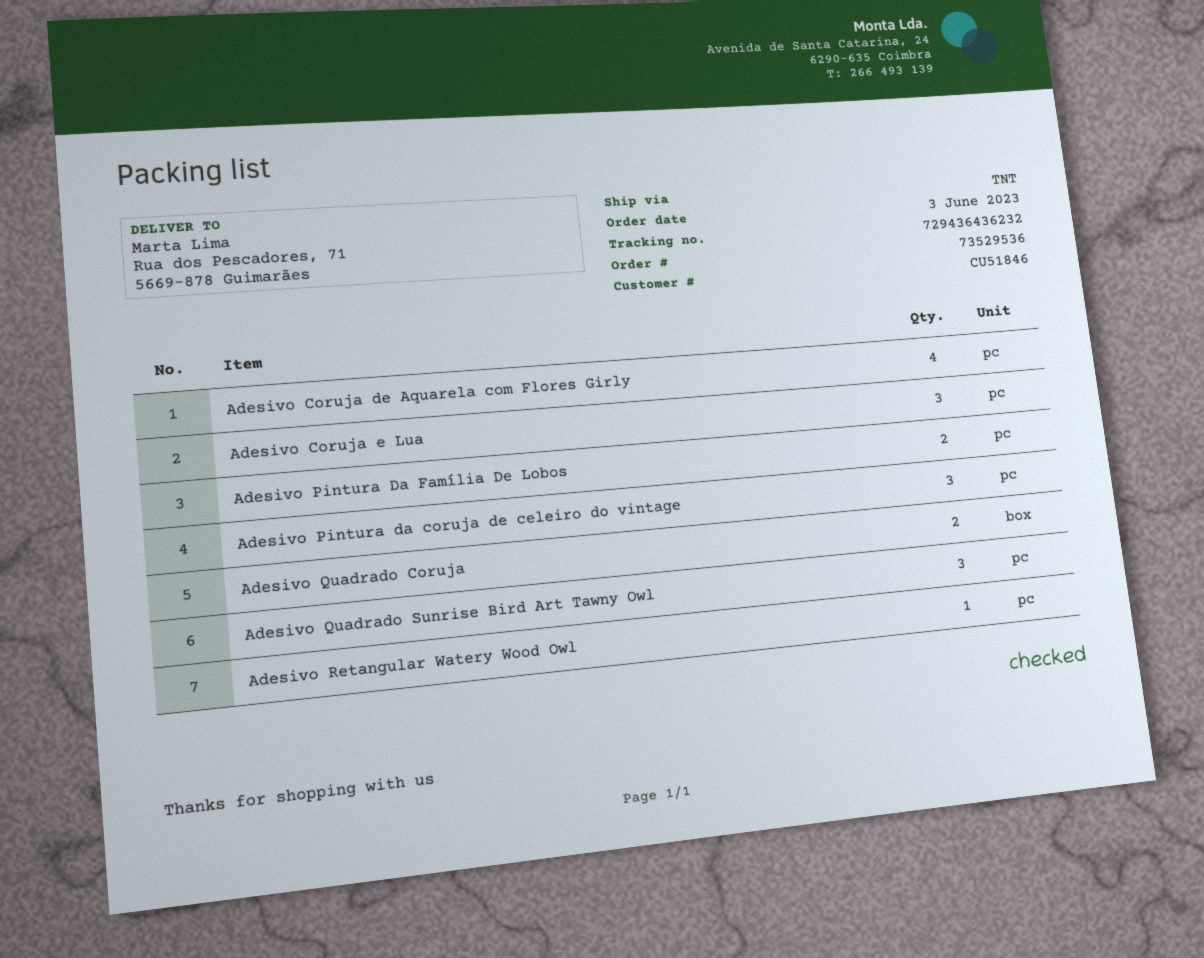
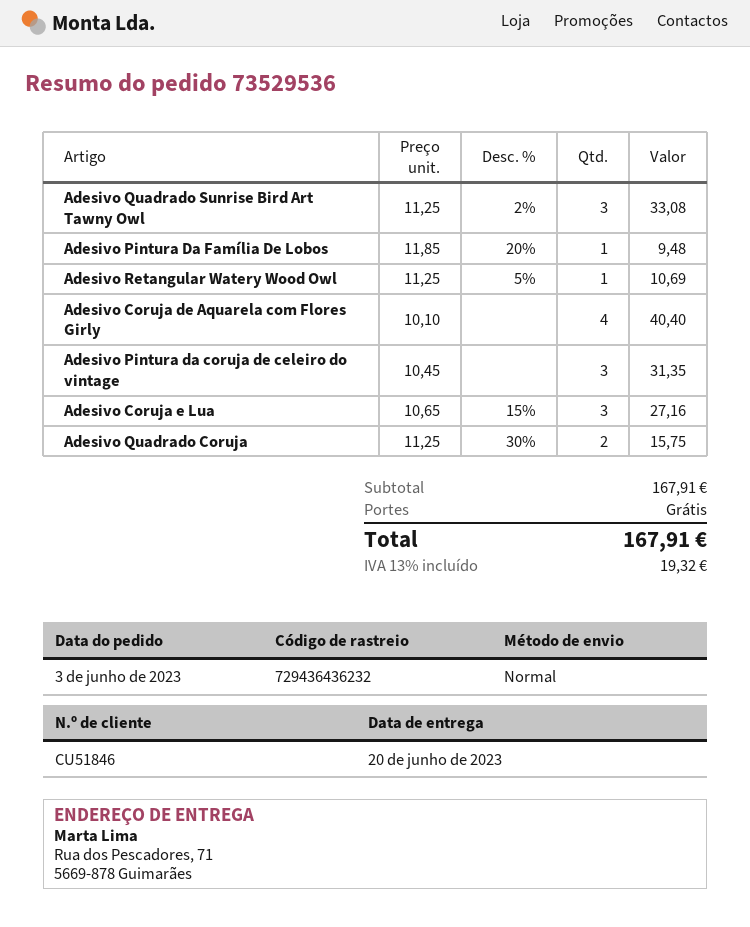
shipping method: TNT -> standard
Adesivo Pintura Da Família De Lobos: 2 -> 1

